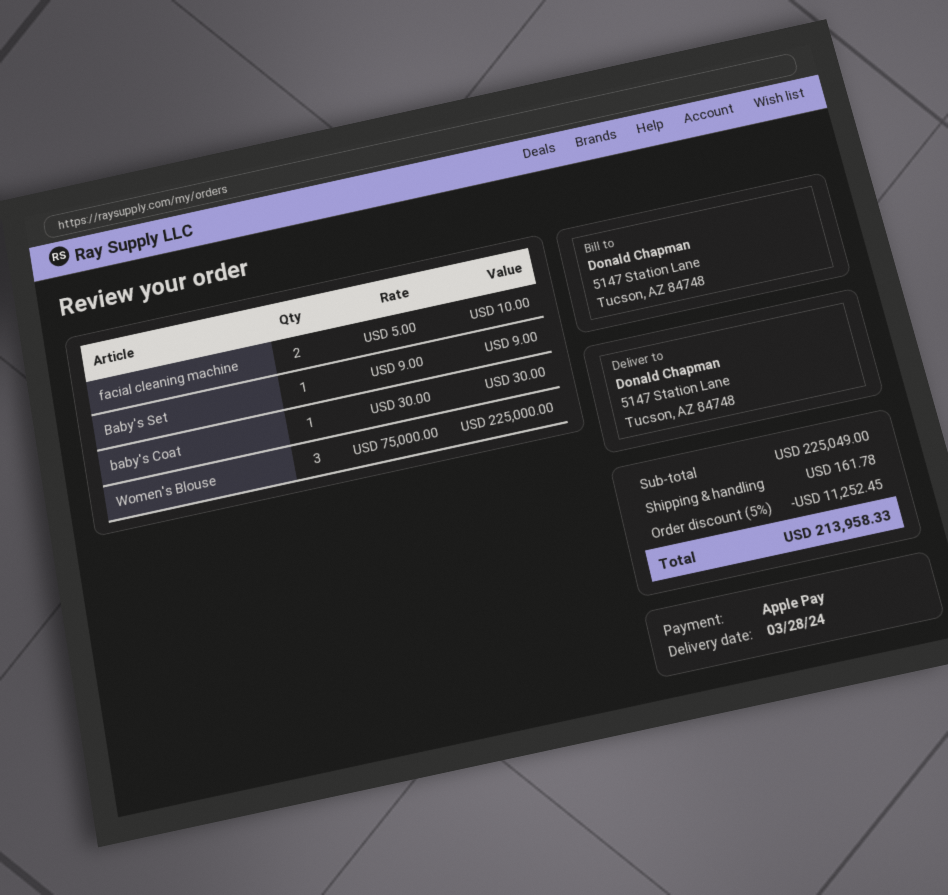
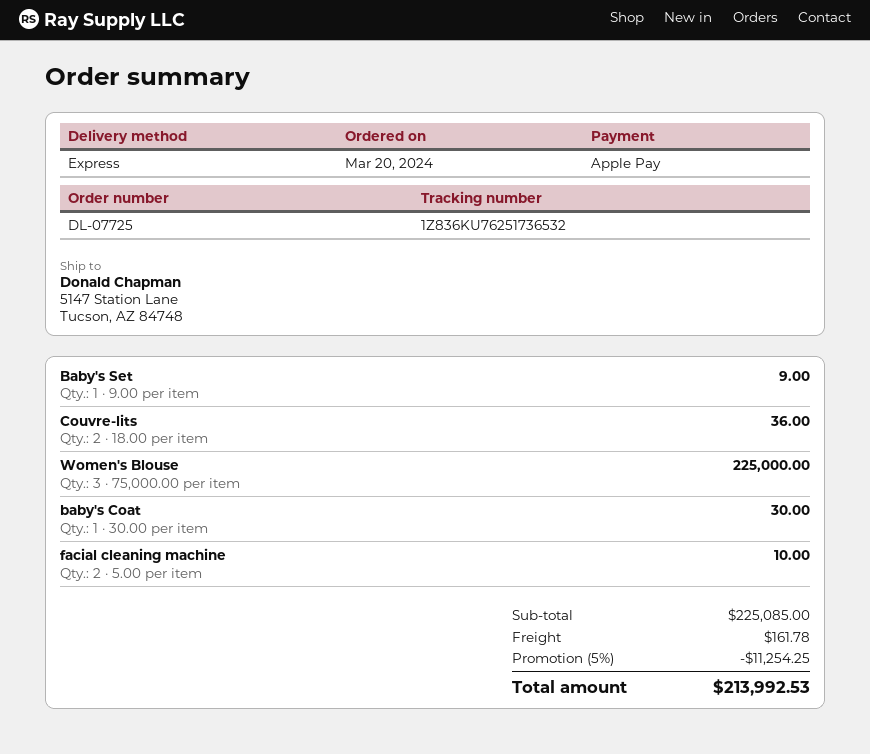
Couvre-lits: none -> 2 x 18.00 = 36.00
subtotal: 225049.00 -> 225085.00
discount: 5% = 11252.45 -> 5% = 11254.25
total: 213958.33 -> 213992.53

